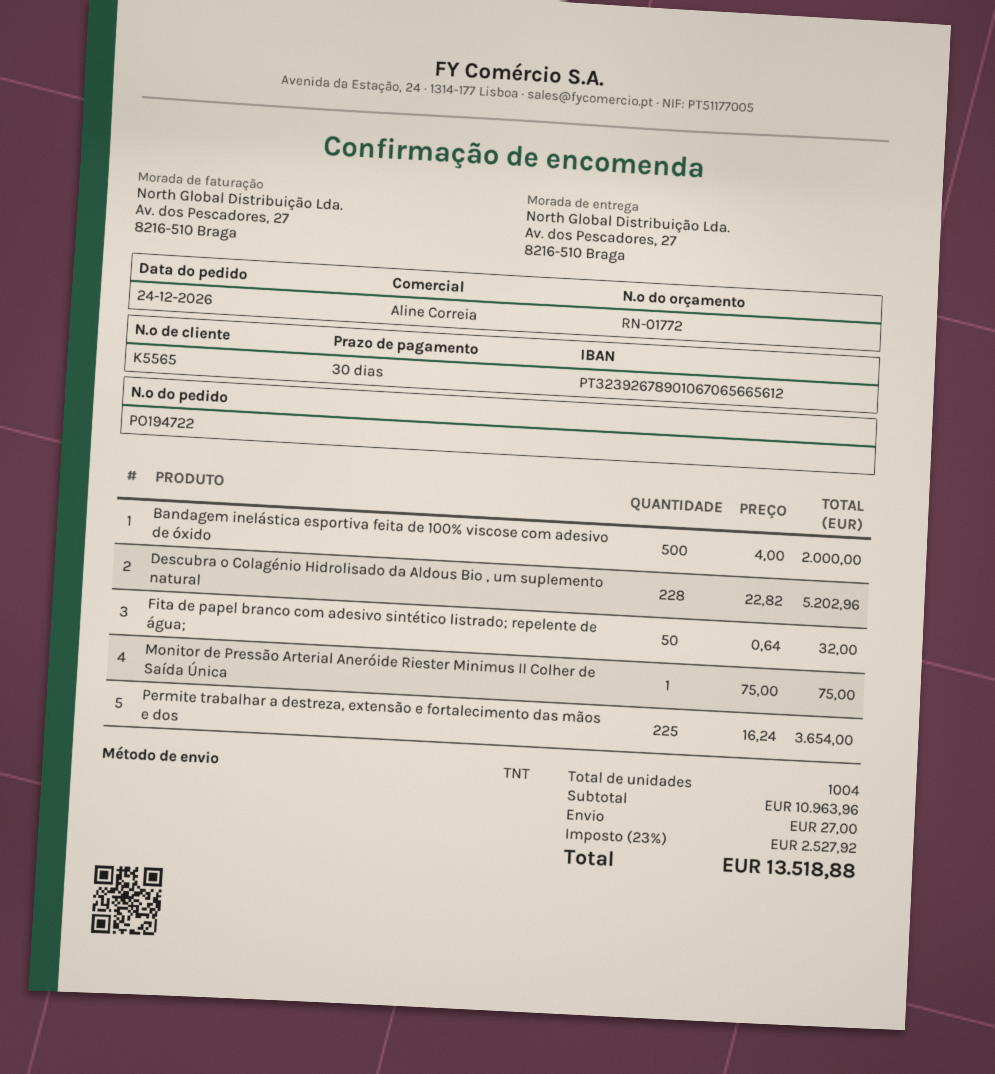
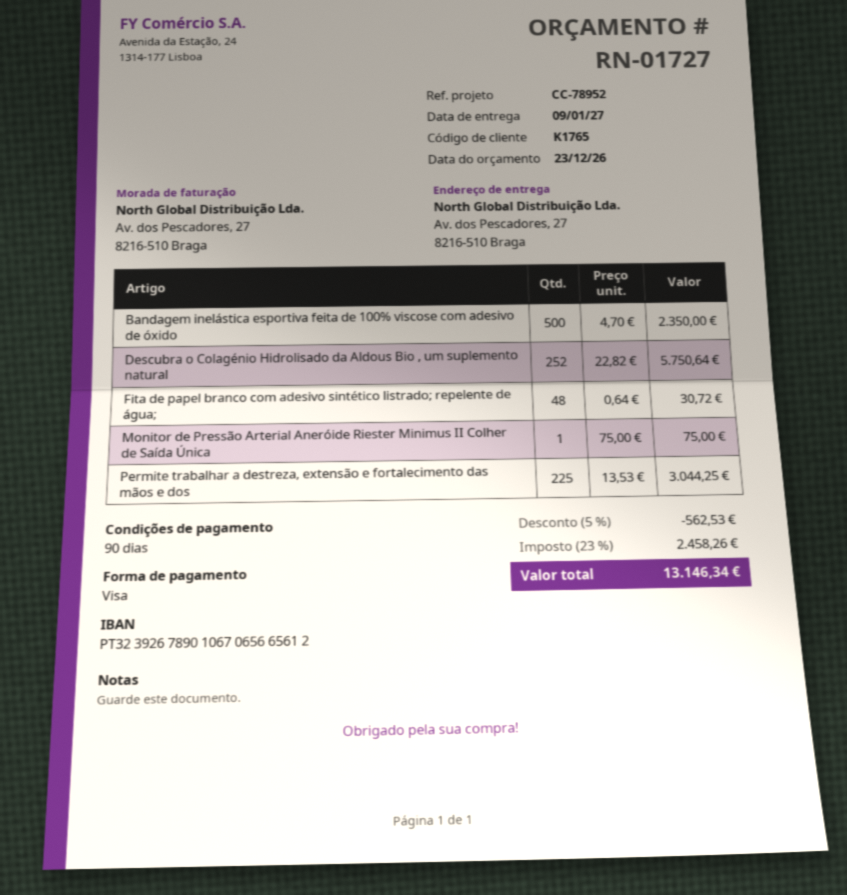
quote number: RN-01772 -> RN-01727
payment terms: 30 days -> 90 days
customer number: K5565 -> K1765
Bandagem inelástica esportiva feita de 100% viscose com adesivo de óxido: 500 x 4.00 = 2000.00 -> 500 x 4.70 = 2350.00
Descubra o Colagénio Hidrolisado da Aldous Bio , um suplemento natural: 228 x 22.82 = 5202.96 -> 252 x 22.82 = 5750.64
Fita de papel branco com adesivo sintético listrado; repelente de água;: 50 x 0.64 = 32.00 -> 48 x 0.64 = 30.72
Permite trabalhar a destreza, extensão e fortalecimento das mãos e dos: 225 x 16.24 = 3654.00 -> 225 x 13.53 = 3044.25
discount: none -> 5% = 562.53
shipping: 27.00 -> none
tax: 23% = 2527.92 -> 23% = 2458.26
total: 13518.88 -> 13146.34

